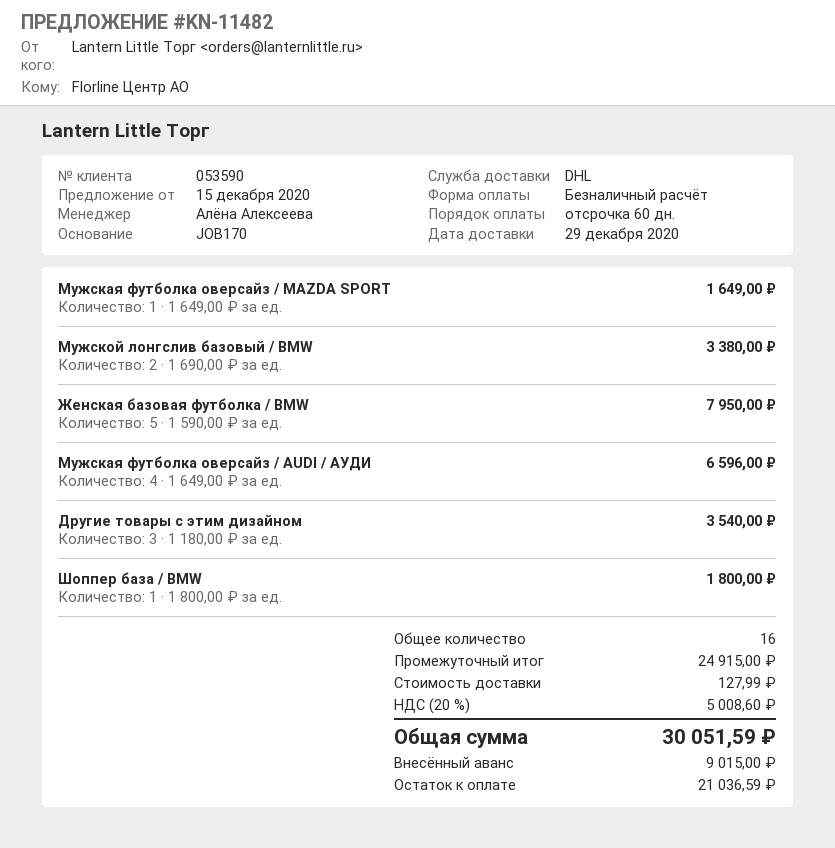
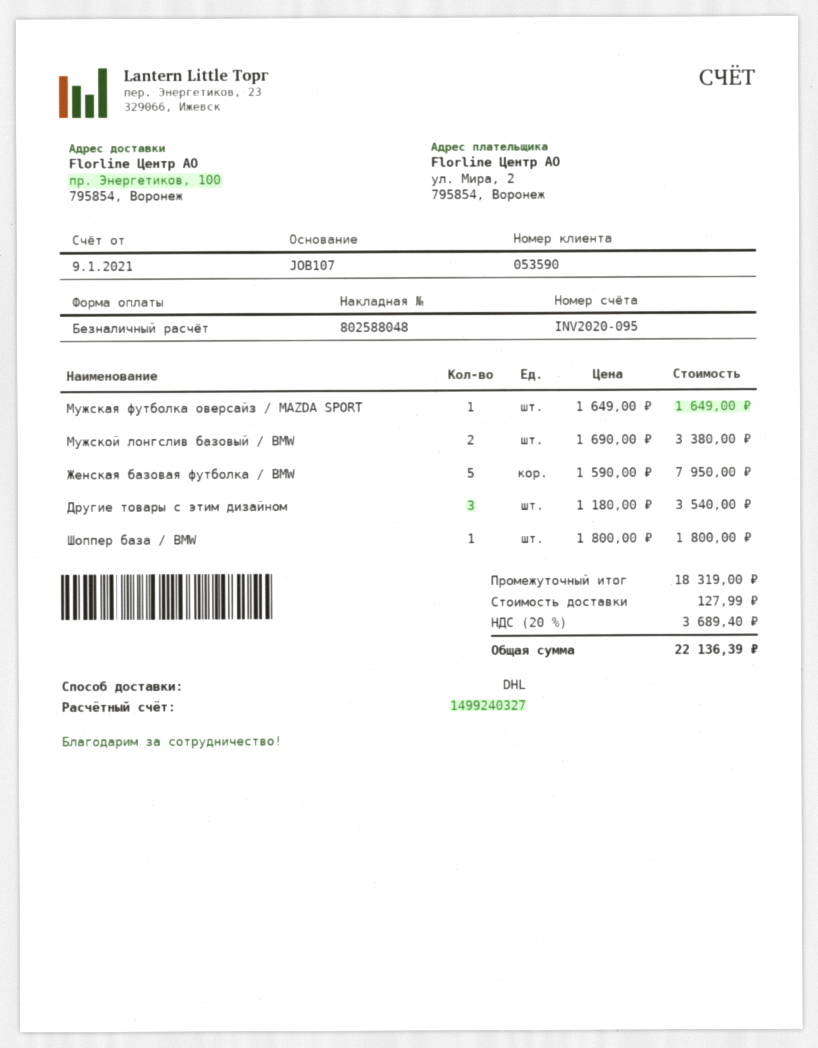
reference: JOB170 -> JOB107
Мужская футболка оверсайз / AUDI / АУДИ: 4 x 1649.00 = 6596.00 -> none
subtotal: 24915.00 -> 18319.00
tax: 20% = 5008.60 -> 20% = 3689.40
total: 30051.59 -> 22136.39

